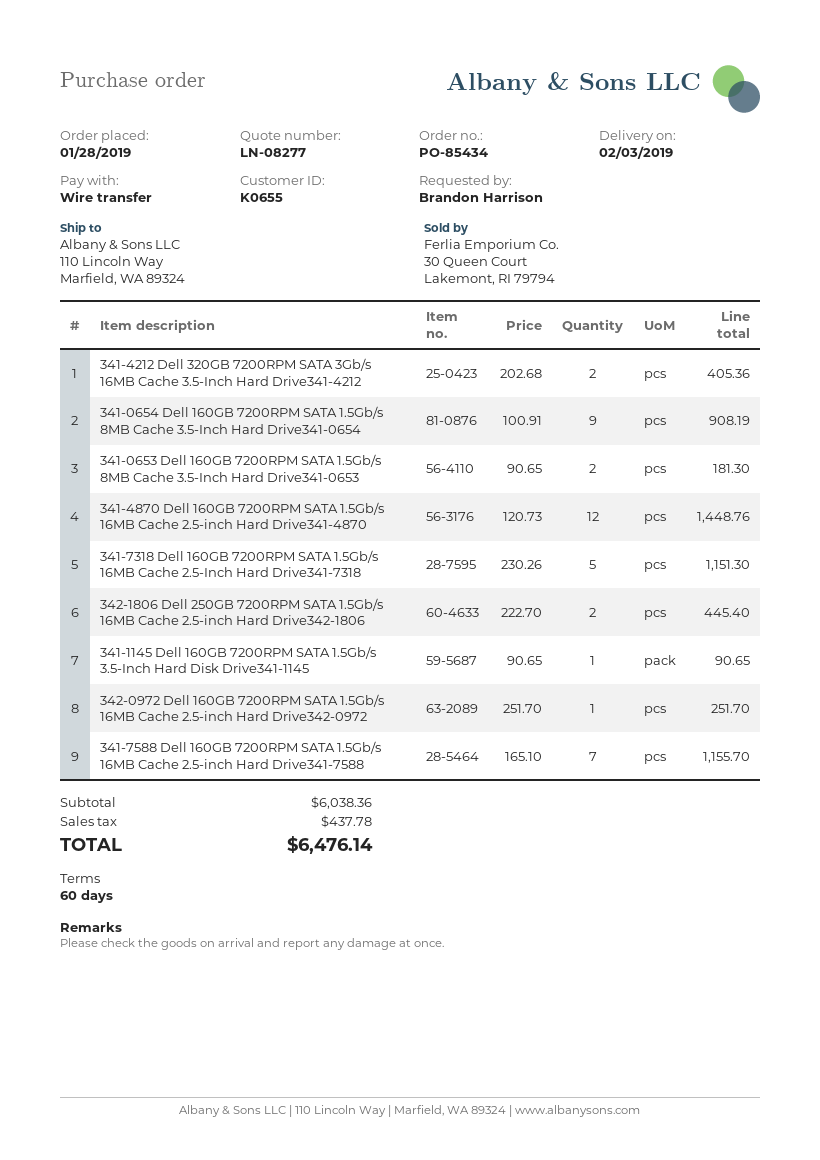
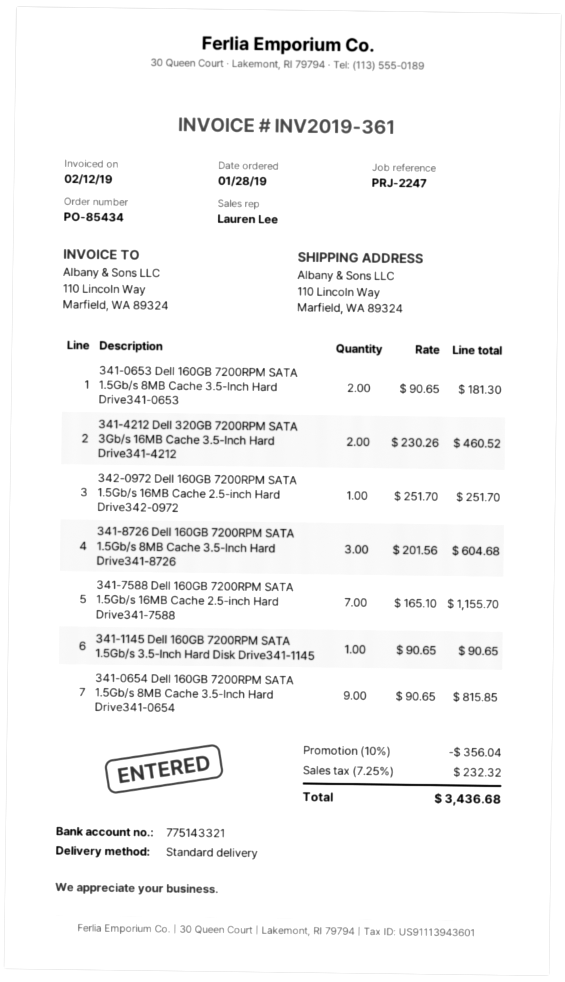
341-4212 Dell 320GB 7200RPM SATA 3Gb/s 16MB Cache 3.5-Inch Hard Drive341-4212: 2 x 202.68 = 405.36 -> 2 x 230.26 = 460.52
341-0654 Dell 160GB 7200RPM SATA 1.5Gb/s 8MB Cache 3.5-Inch Hard Drive341-0654: 9 x 100.91 = 908.19 -> 9 x 90.65 = 815.85
341-4870 Dell 160GB 7200RPM SATA 1.5Gb/s 16MB Cache 2.5-inch Hard Drive341-4870: 12 x 120.73 = 1448.76 -> none
341-7318 Dell 160GB 7200RPM SATA 1.5Gb/s 16MB Cache 2.5-Inch Hard Drive341-7318: 5 x 230.26 = 1151.30 -> none
342-1806 Dell 250GB 7200RPM SATA 1.5Gb/s 16MB Cache 2.5-inch Hard Drive342-1806: 2 x 222.70 = 445.40 -> none
341-8726 Dell 160GB 7200RPM SATA 1.5Gb/s 8MB Cache 3.5-Inch Hard Drive341-8726: none -> 3 x 201.56 = 604.68
discount: none -> 10% = 356.04
tax: 437.78 -> 232.32
total: 6476.14 -> 3436.68

